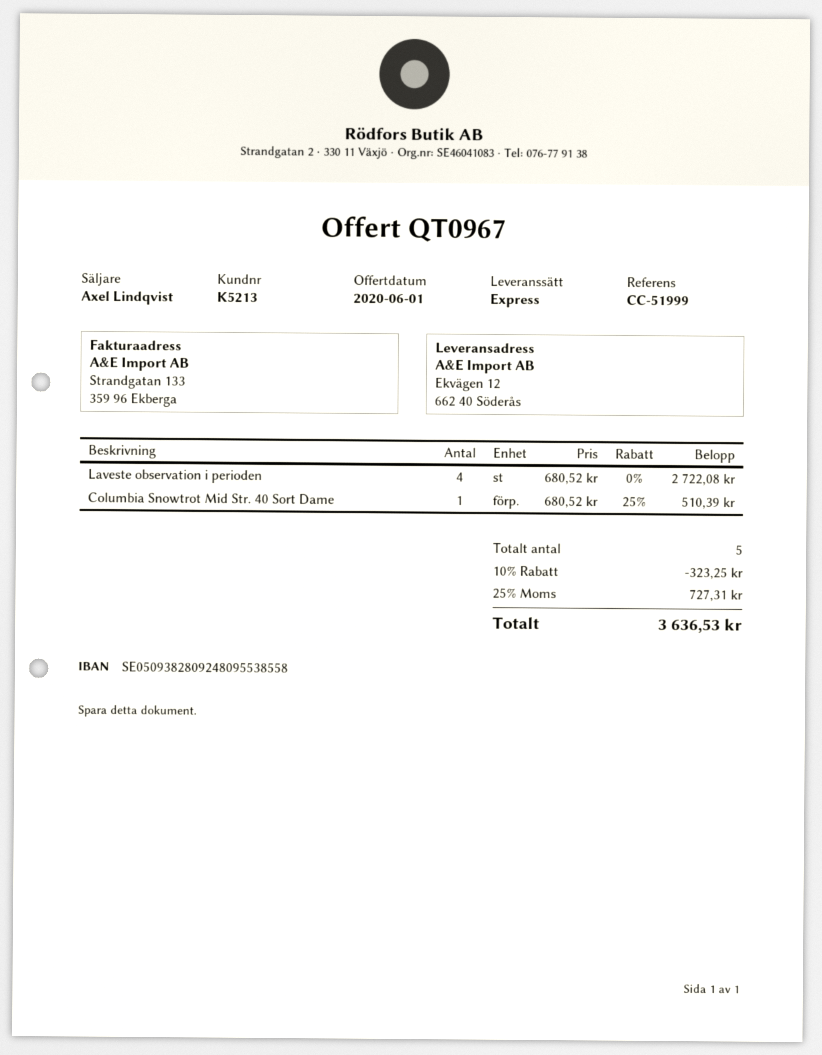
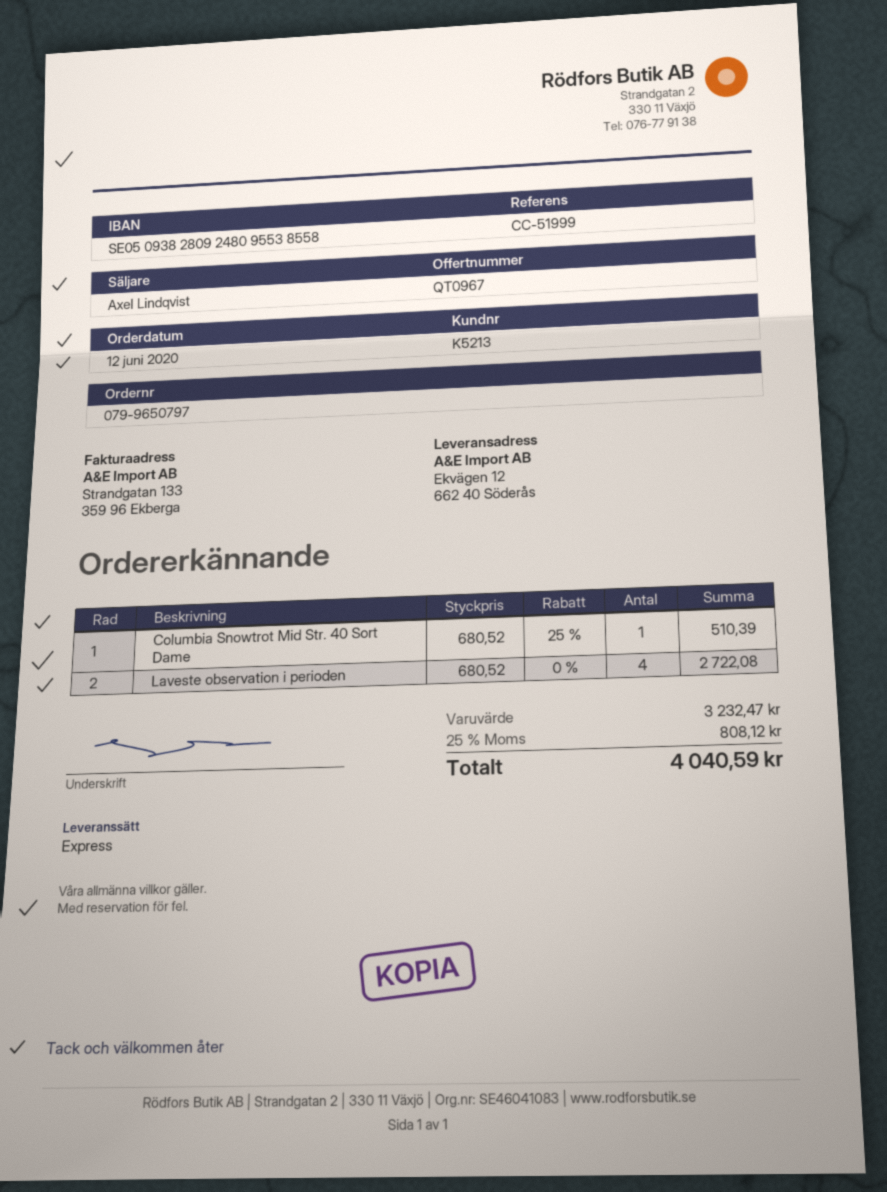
discount: 10% = 323.25 -> none
tax: 25% = 727.31 -> 25% = 808.12
total: 3636.53 -> 4040.59

